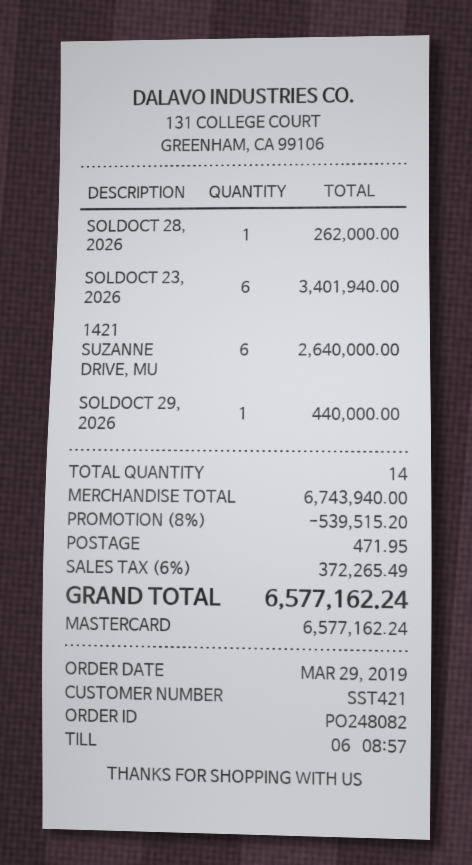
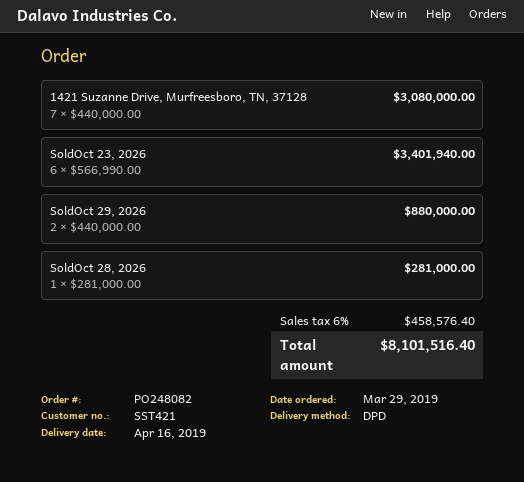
SOLDOCT 28, 2026: 1 for 262000.00 -> 1 for 281000.00
1421 SUZANNE DRIVE, MU: 6 for 2640000.00 -> 7 for 3080000.00
SOLDOCT 29, 2026: 1 for 440000.00 -> 2 for 880000.00
discount: 8% = 539515.20 -> none
shipping: 471.95 -> none
tax: 6% = 372265.49 -> 6% = 458576.40
total: 6577162.24 -> 8101516.40

